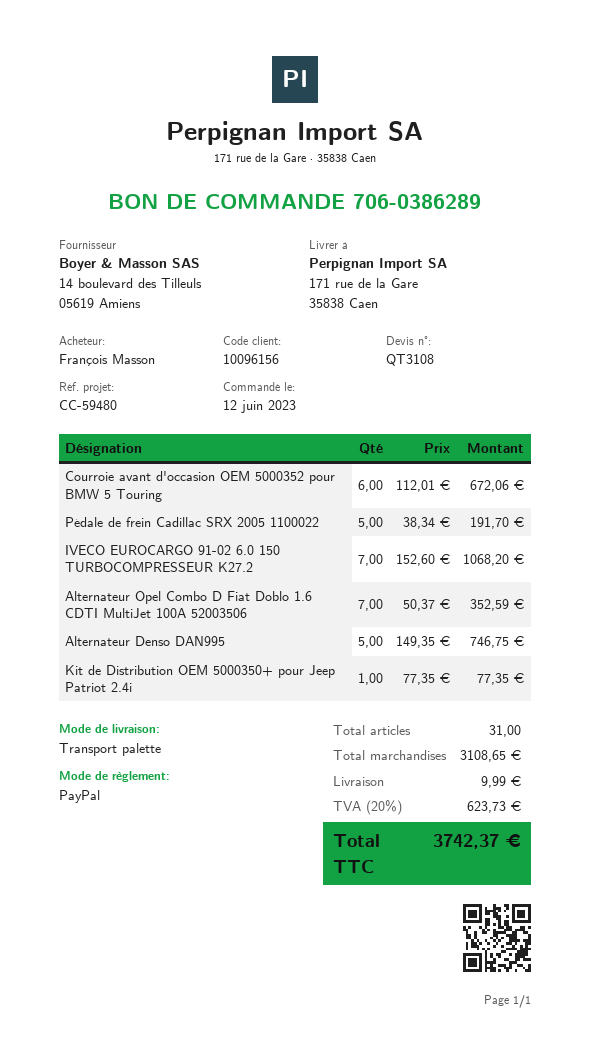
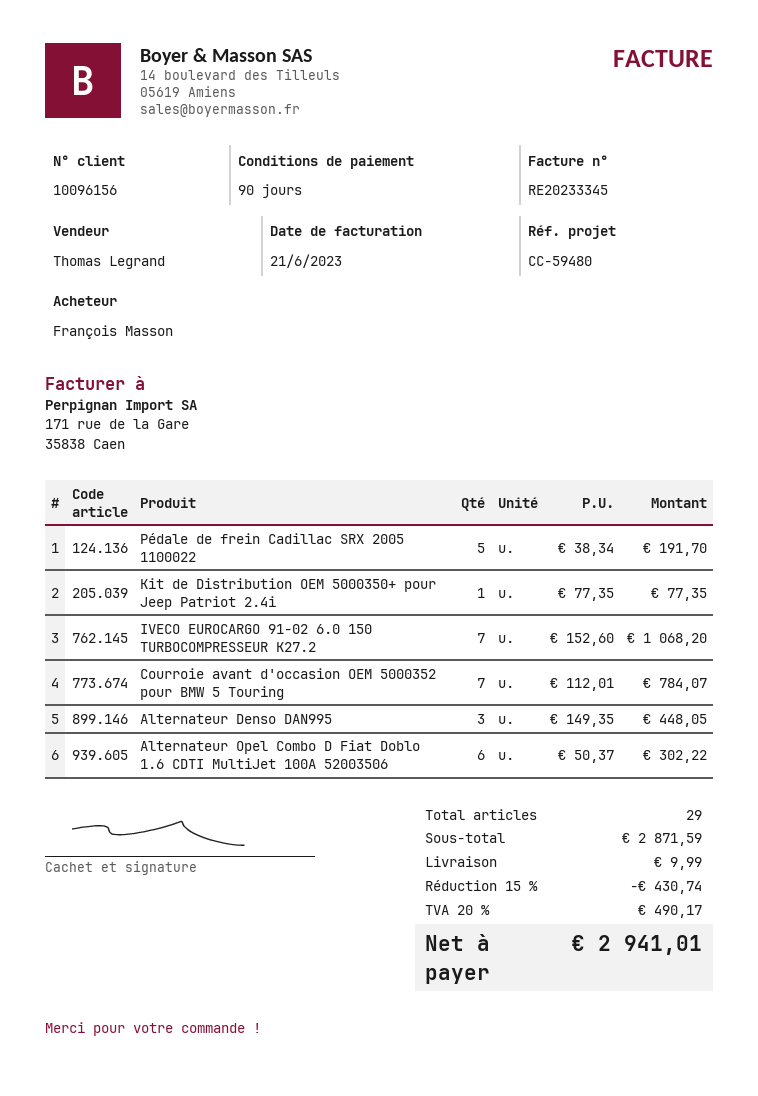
Courroie avant d'occasion OEM 5000352 pour BMW 5 Touring: 6 x 112.01 = 672.06 -> 7 x 112.01 = 784.07
Alternateur Opel Combo D Fiat Doblo 1.6 CDTI MultiJet 100A 52003506: 7 x 50.37 = 352.59 -> 6 x 50.37 = 302.22
Alternateur Denso DAN995: 5 x 149.35 = 746.75 -> 3 x 149.35 = 448.05
total quantity: 31 -> 29
subtotal: 3108.65 -> 2871.59
discount: none -> 15% = 430.74
tax: 20% = 623.73 -> 20% = 490.17
total: 3742.37 -> 2941.01

